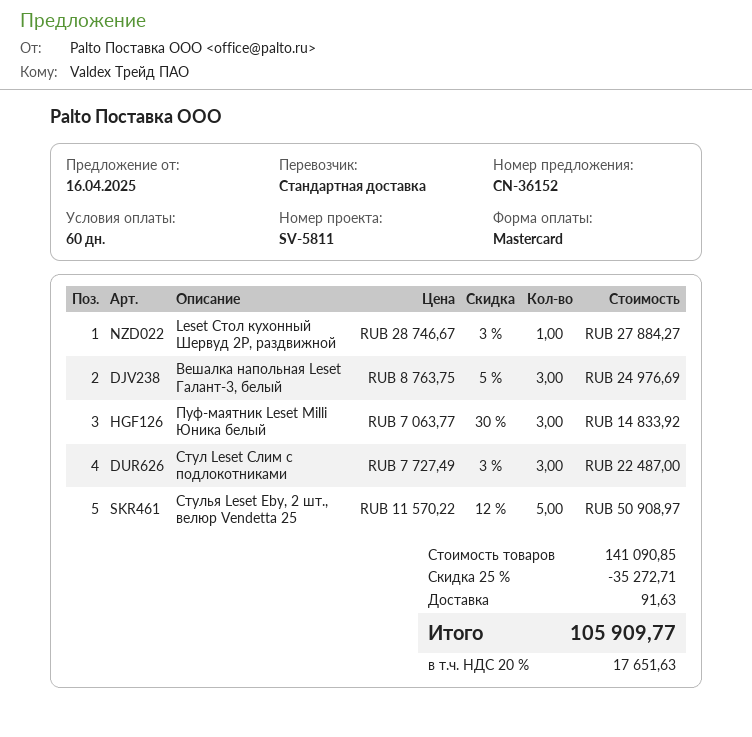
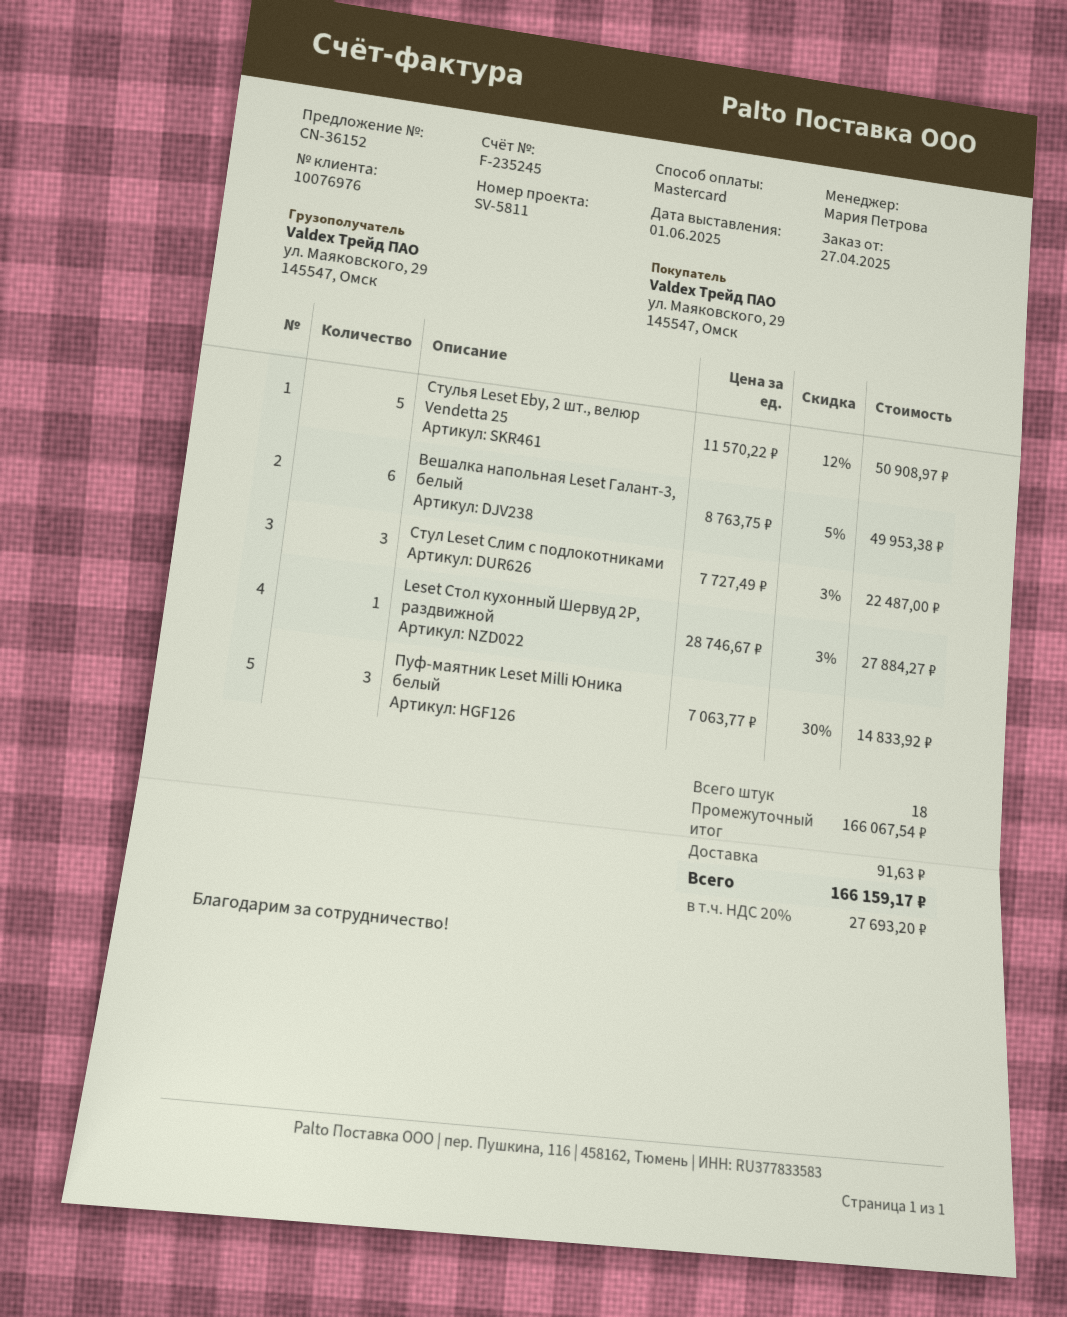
Вешалка напольная Leset Галант-3, белый: 3 x 8763.75 - 5% = 24976.69 -> 6 x 8763.75 - 5% = 49953.38
subtotal: 141090.85 -> 166067.54
discount: 25% = 35272.71 -> none
tax: 20% = 17651.63 -> 20% = 27693.20
total: 105909.77 -> 166159.17

